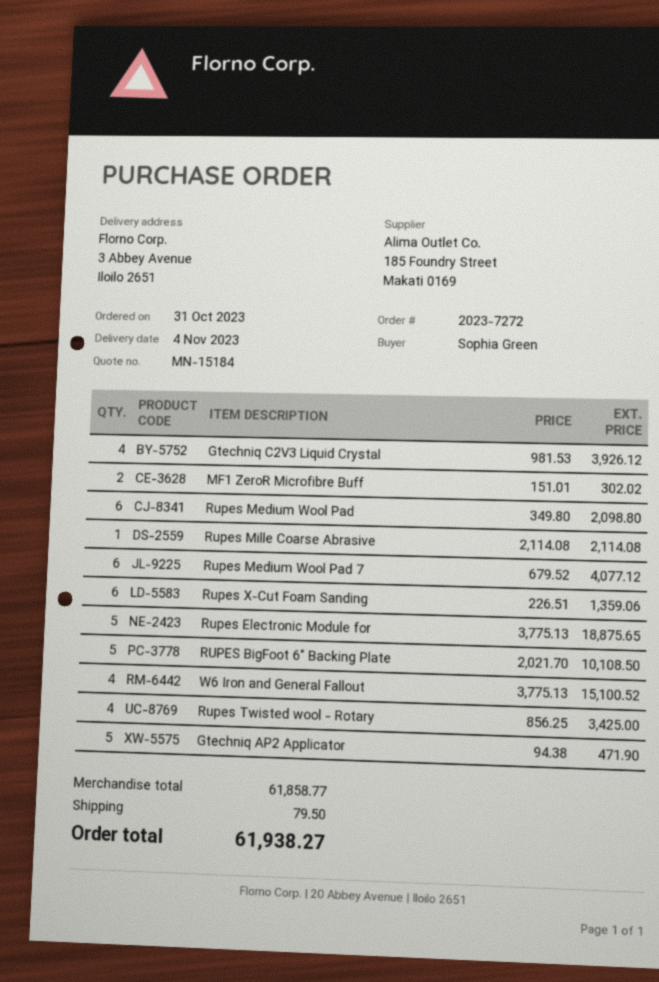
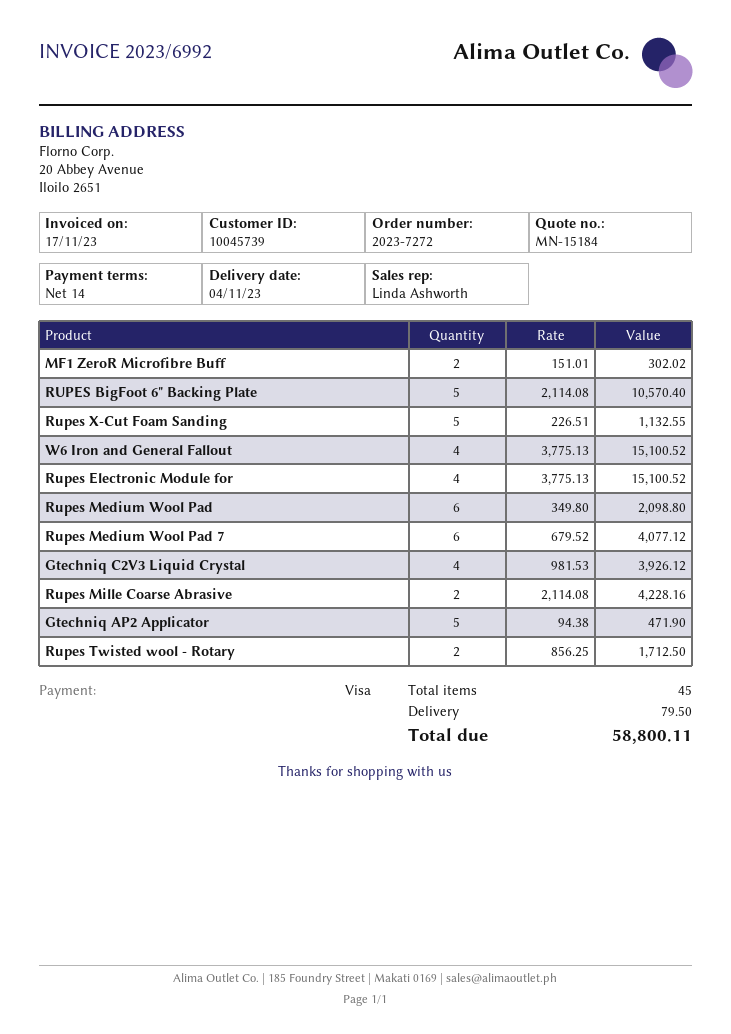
Rupes Mille Coarse Abrasive: 1 x 2114.08 = 2114.08 -> 2 x 2114.08 = 4228.16
Rupes X-Cut Foam Sanding: 6 x 226.51 = 1359.06 -> 5 x 226.51 = 1132.55
Rupes Electronic Module for: 5 x 3775.13 = 18875.65 -> 4 x 3775.13 = 15100.52
RUPES BigFoot 6" Backing Plate: 5 x 2021.70 = 10108.50 -> 5 x 2114.08 = 10570.40
Rupes Twisted wool - Rotary: 4 x 856.25 = 3425.00 -> 2 x 856.25 = 1712.50
total: 61938.27 -> 58800.11

